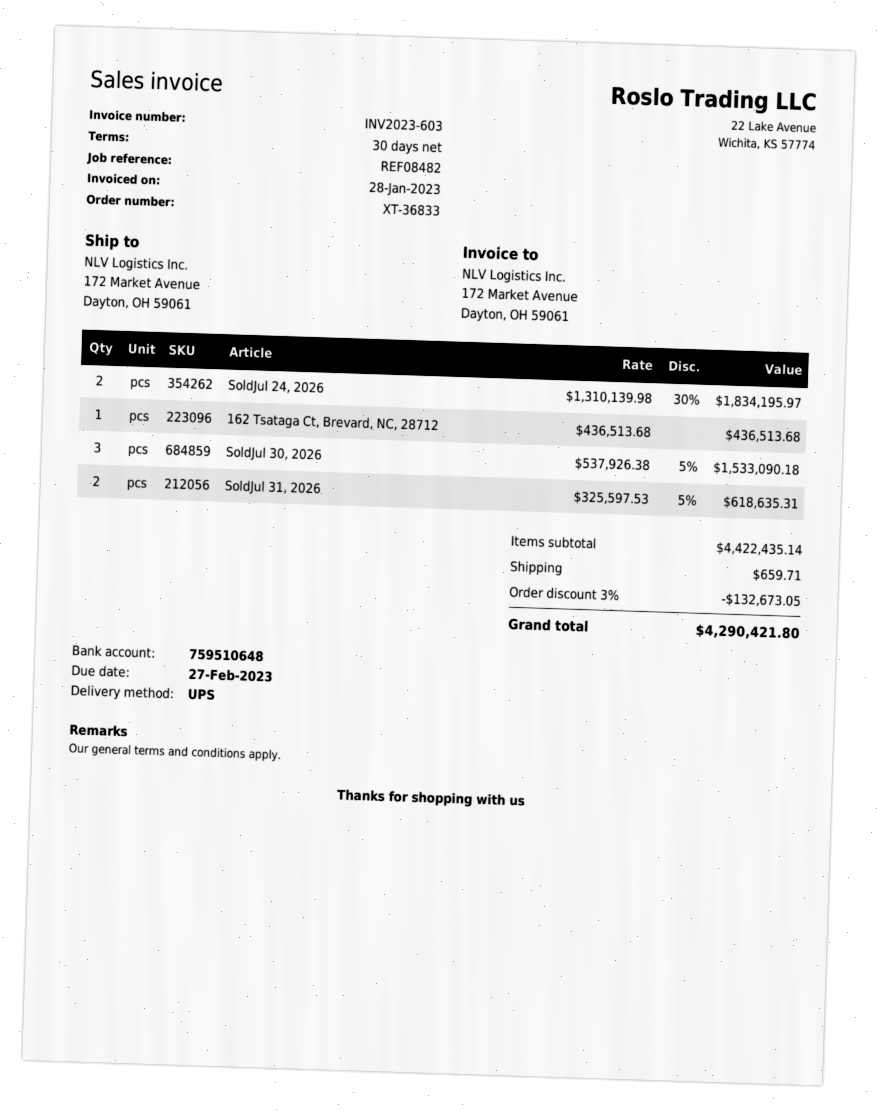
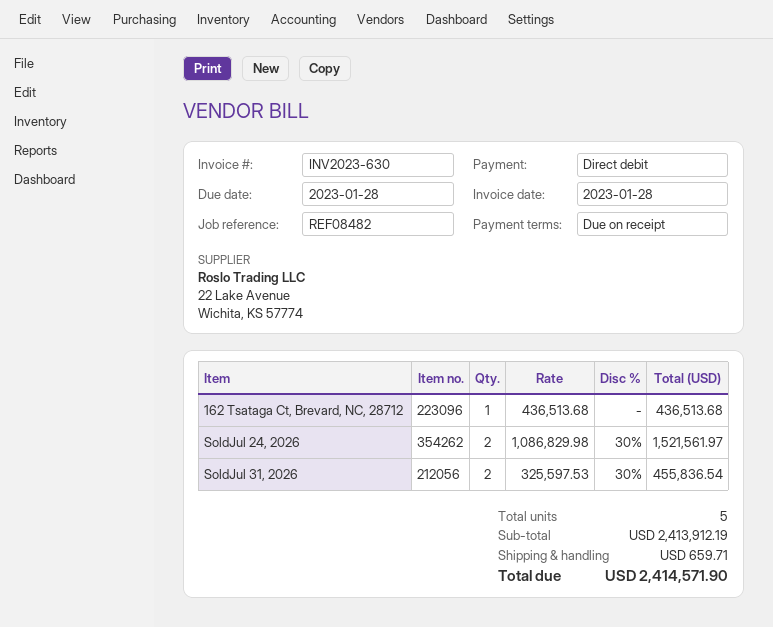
invoice number: INV2023-603 -> INV2023-630
payment terms: 30 days -> on receipt
due date: 2023-02-27 -> 2023-01-28
SoldJul 24, 2026: 2 x 1310139.98 - 30% = 1834195.97 -> 2 x 1086829.98 - 30% = 1521561.97
SoldJul 30, 2026: 3 x 537926.38 - 5% = 1533090.18 -> none
SoldJul 31, 2026: 2 x 325597.53 - 5% = 618635.31 -> 2 x 325597.53 - 30% = 455836.54
subtotal: 4422435.14 -> 2413912.19
discount: 3% = 132673.05 -> none
total: 4290421.80 -> 2414571.90

